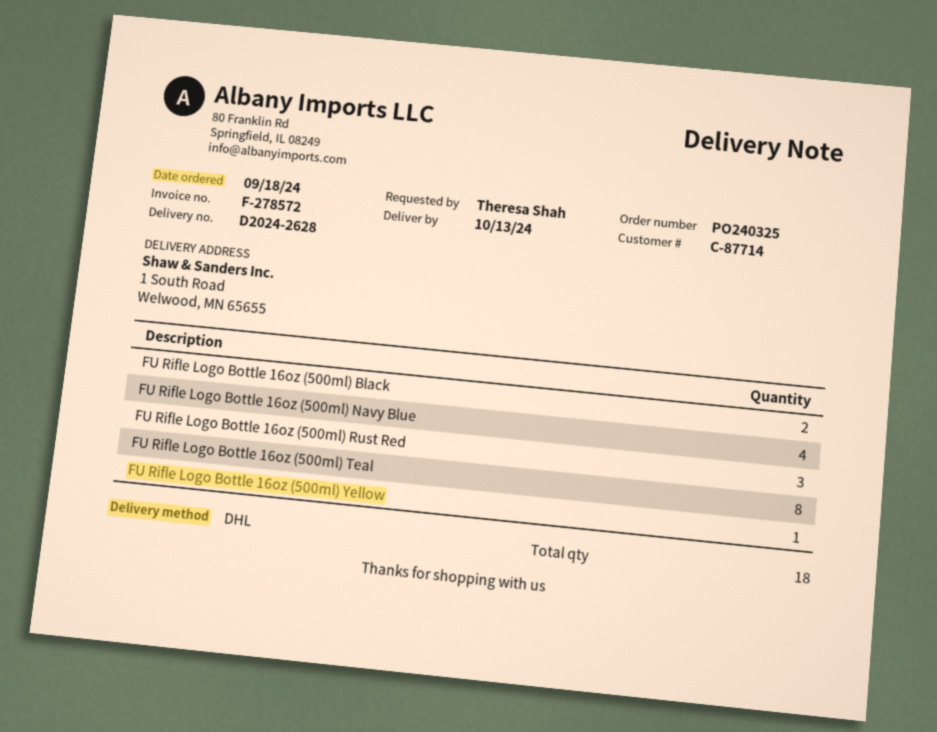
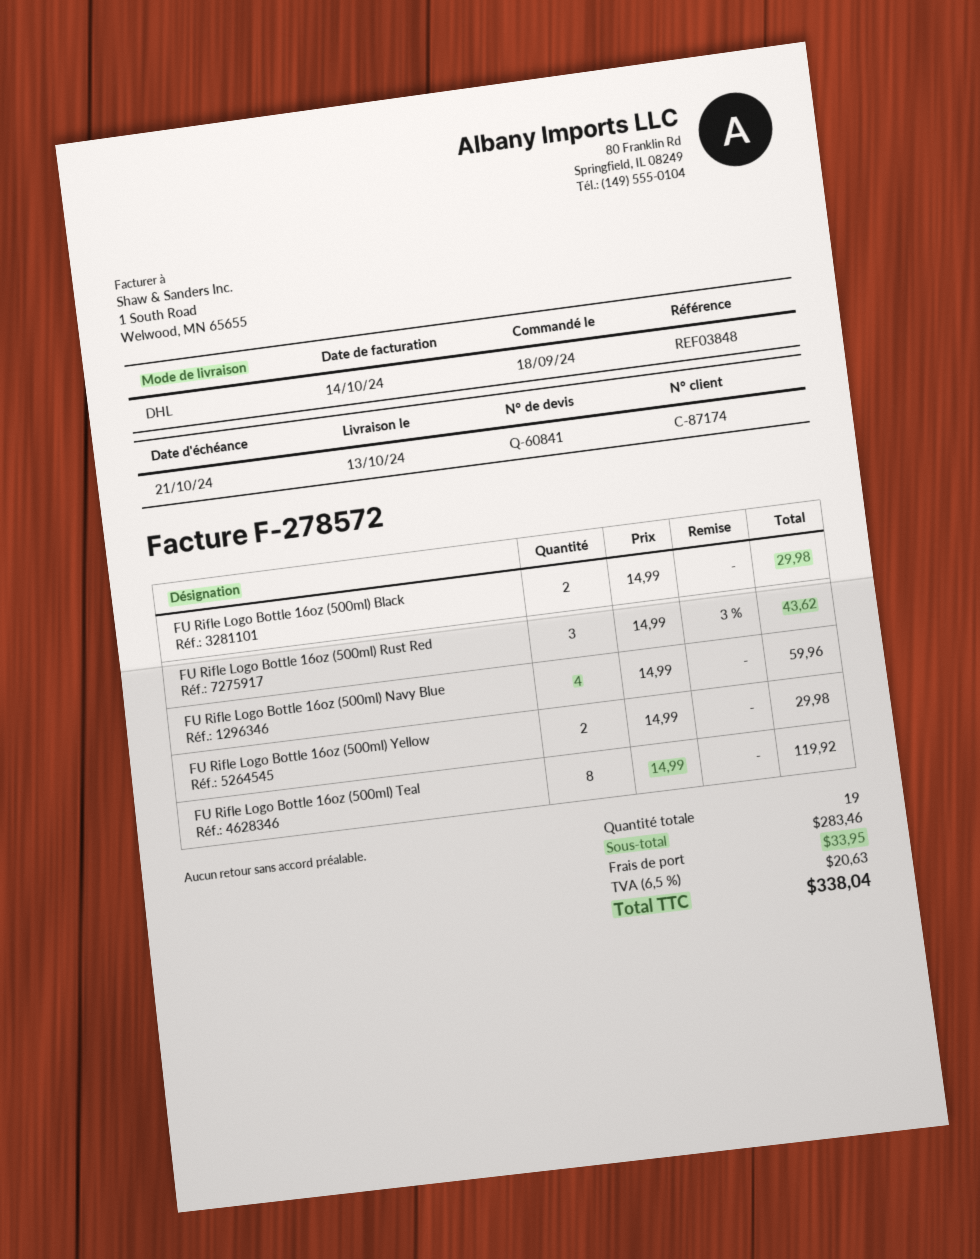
customer number: C-87714 -> C-87174
FU Rifle Logo Bottle 16oz (500ml) Yellow: 1 -> 2
total quantity: 18 -> 19

